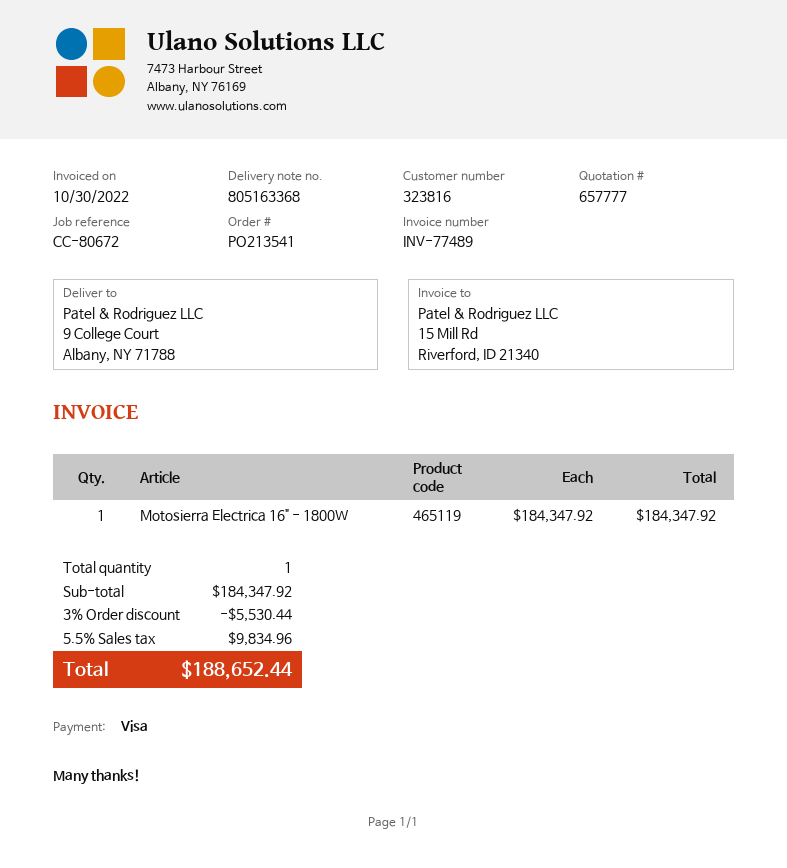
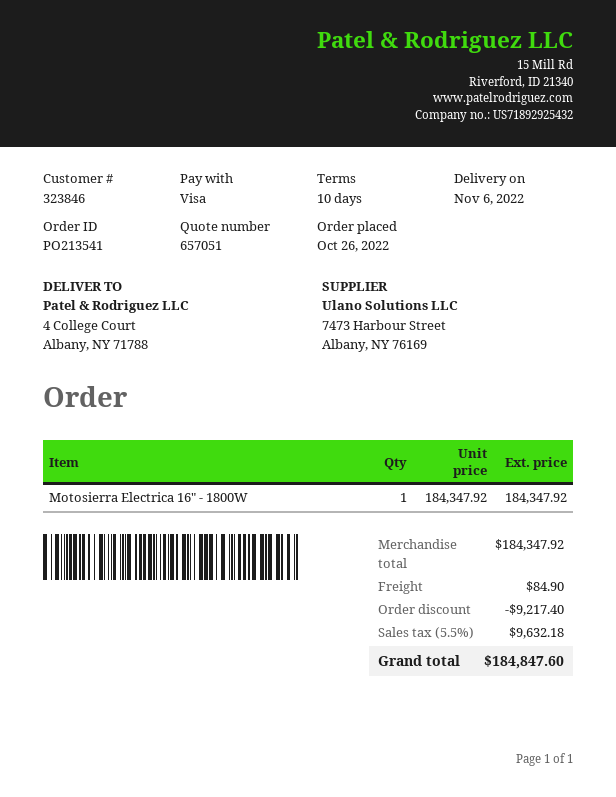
quote number: 657777 -> 657051
customer number: 323816 -> 323846
ship to: 9 College Court, Albany, NY 71788 -> 4 College Court, Albany, NY 71788
discount: 5530.44 -> 9217.40
shipping: none -> 84.90
tax: 5.5% = 9834.96 -> 5.5% = 9632.18
total: 188652.44 -> 184847.60

